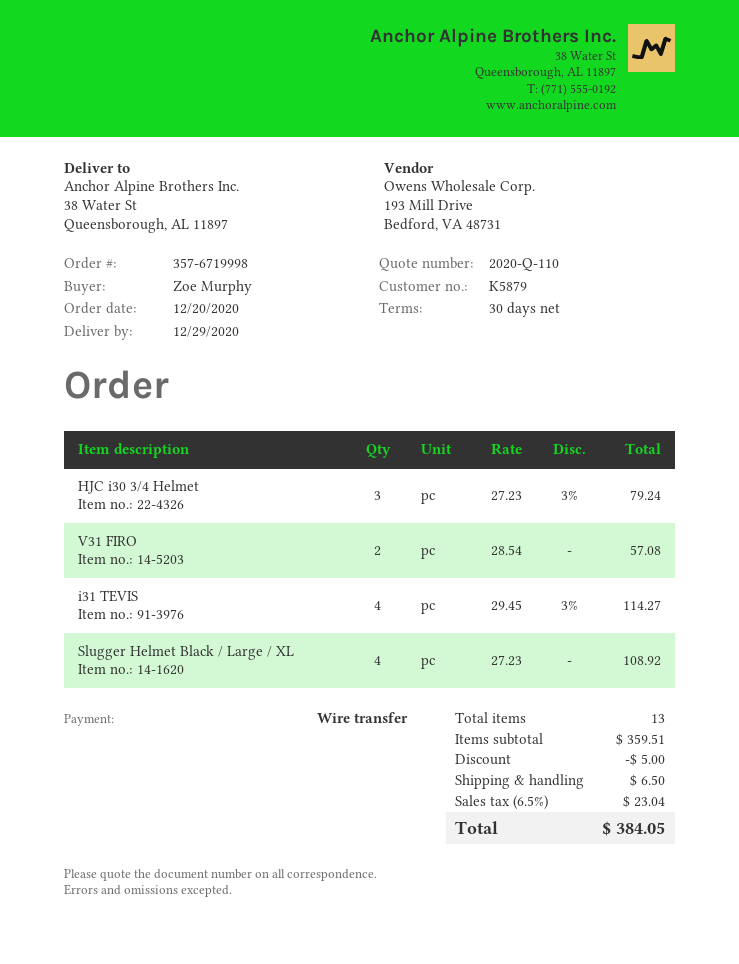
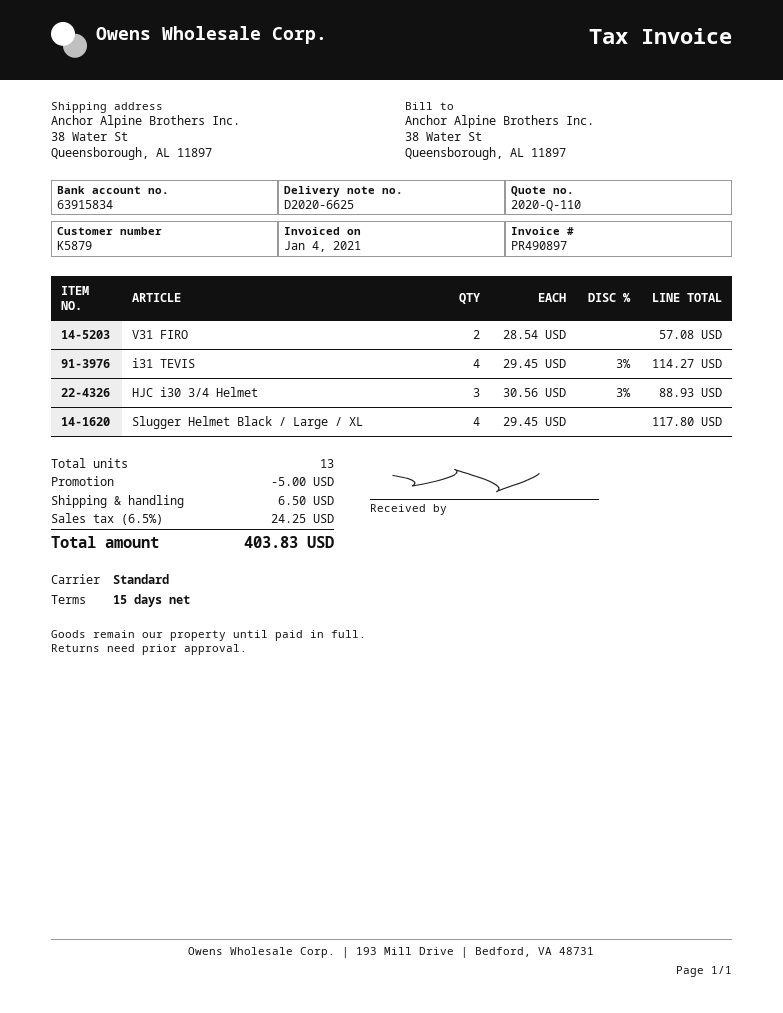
payment terms: 30 days -> 15 days
HJC i30 3/4 Helmet: 3 x 27.23 - 3% = 79.24 -> 3 x 30.56 - 3% = 88.93
Slugger Helmet Black / Large / XL: 4 x 27.23 = 108.92 -> 4 x 29.45 = 117.80
tax: 6.5% = 23.04 -> 6.5% = 24.25
total: 384.05 -> 403.83

